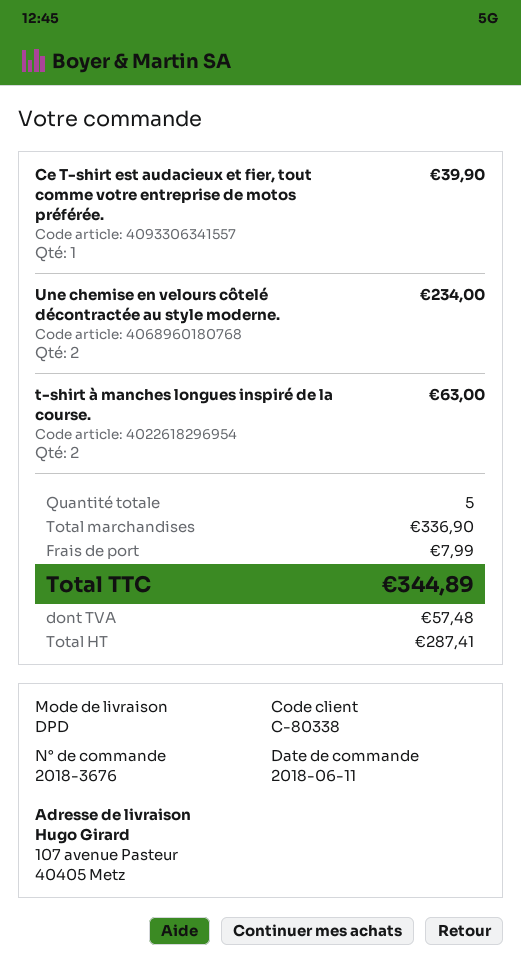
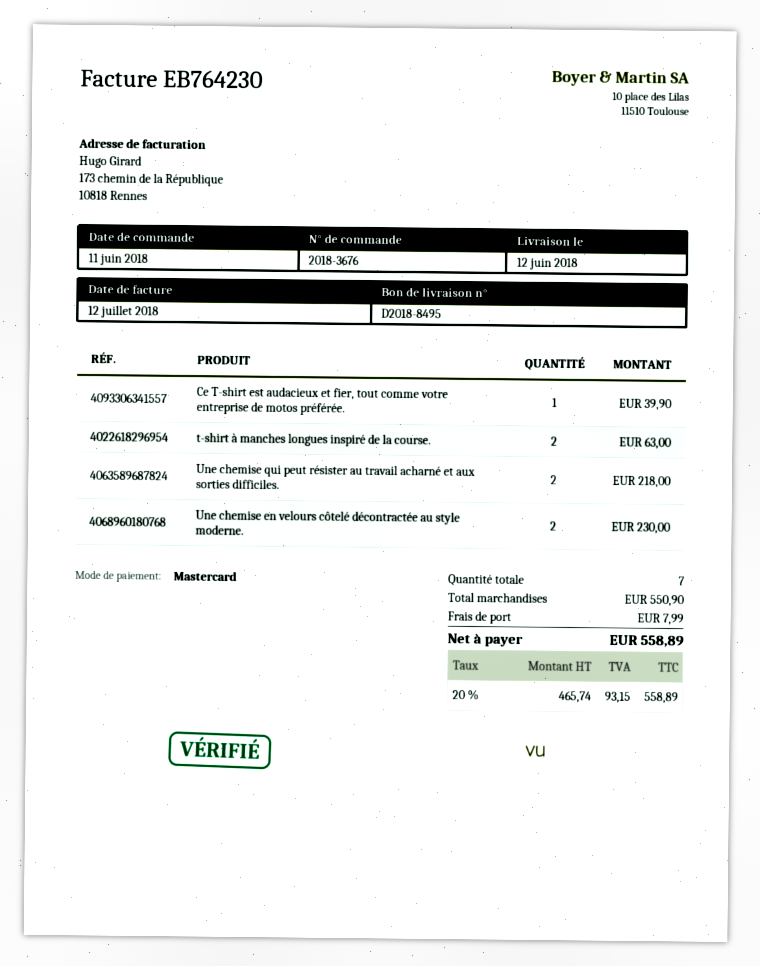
Une chemise en velours côtelé décontractée au style moderne.: 2 for 234.00 -> 2 for 230.00
Une chemise qui peut résister au travail acharné et aux sorties difficiles.: none -> 2 for 218.00
total quantity: 5 -> 7
subtotal: 336.90 -> 550.90
net: 287.41 -> 465.74
tax: 57.48 -> 93.15
total: 344.89 -> 558.89

